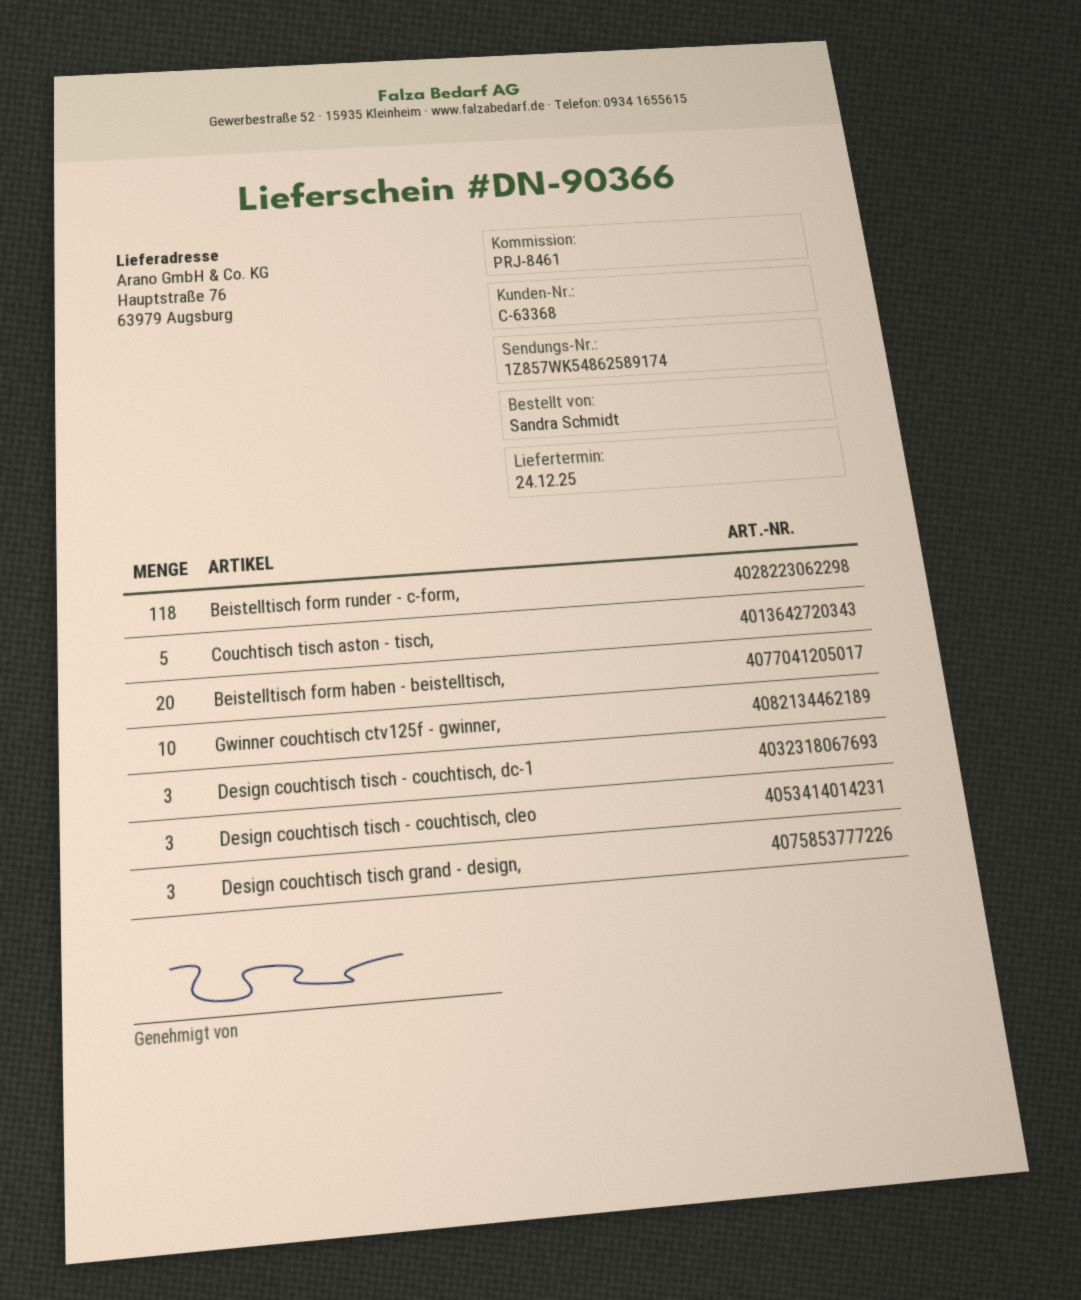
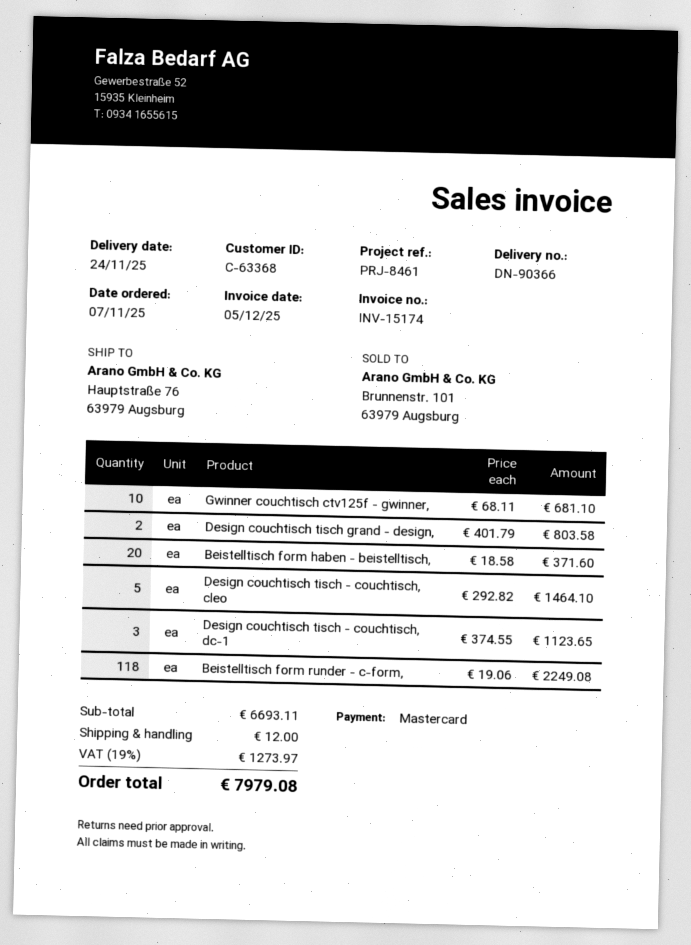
delivery date: 2025-12-24 -> 2025-11-24
Couchtisch tisch aston - tisch,: 5 -> none
Design couchtisch tisch - couchtisch, cleo: 3 -> 5
Design couchtisch tisch grand - design,: 3 -> 2

